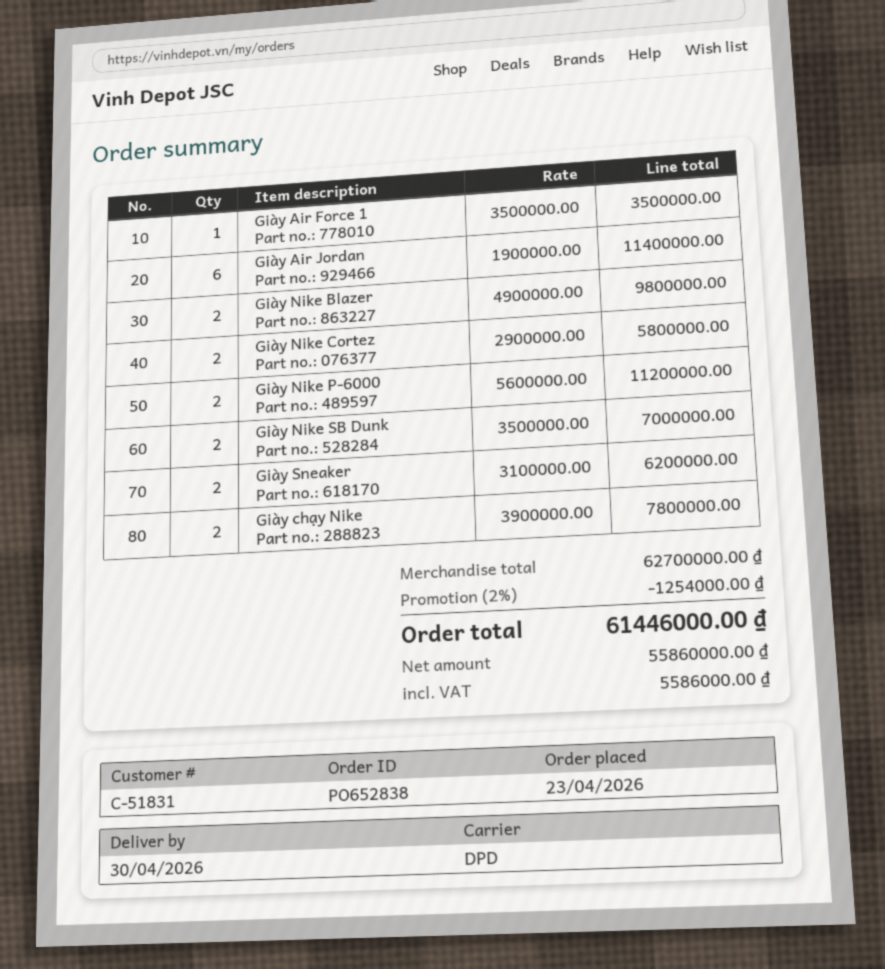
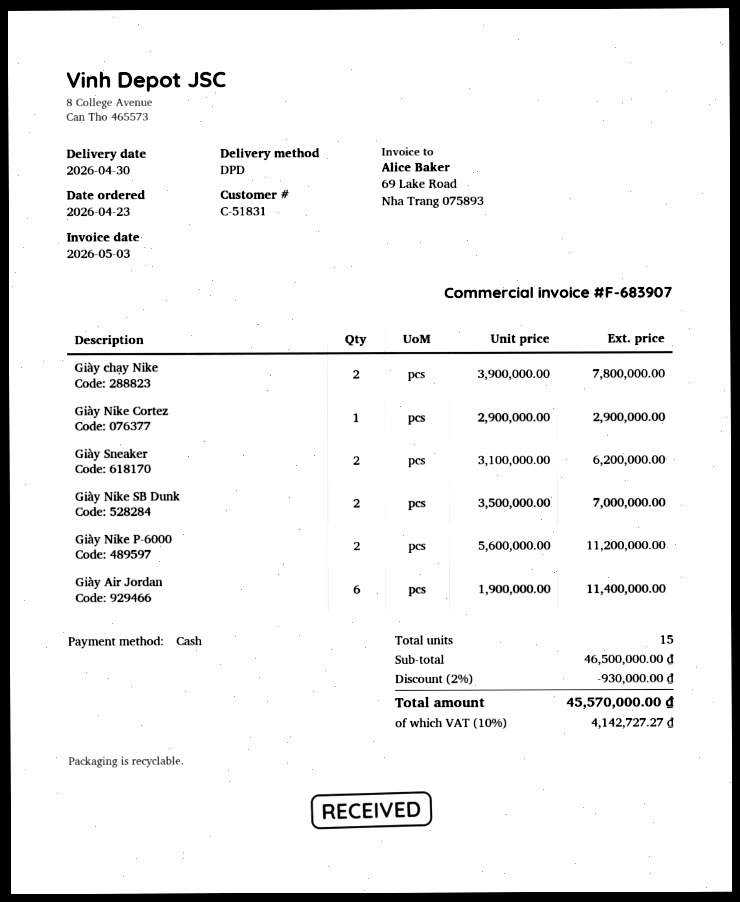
Giày Air Force 1: 1 x 3500000.00 = 3500000.00 -> none
Giày Nike Blazer: 2 x 4900000.00 = 9800000.00 -> none
Giày Nike Cortez: 2 x 2900000.00 = 5800000.00 -> 1 x 2900000.00 = 2900000.00
subtotal: 62700000.00 -> 46500000.00
discount: 2% = 1254000.00 -> 2% = 930000.00
tax: 5586000.00 -> 4142727.27
total: 61446000.00 -> 45570000.00

